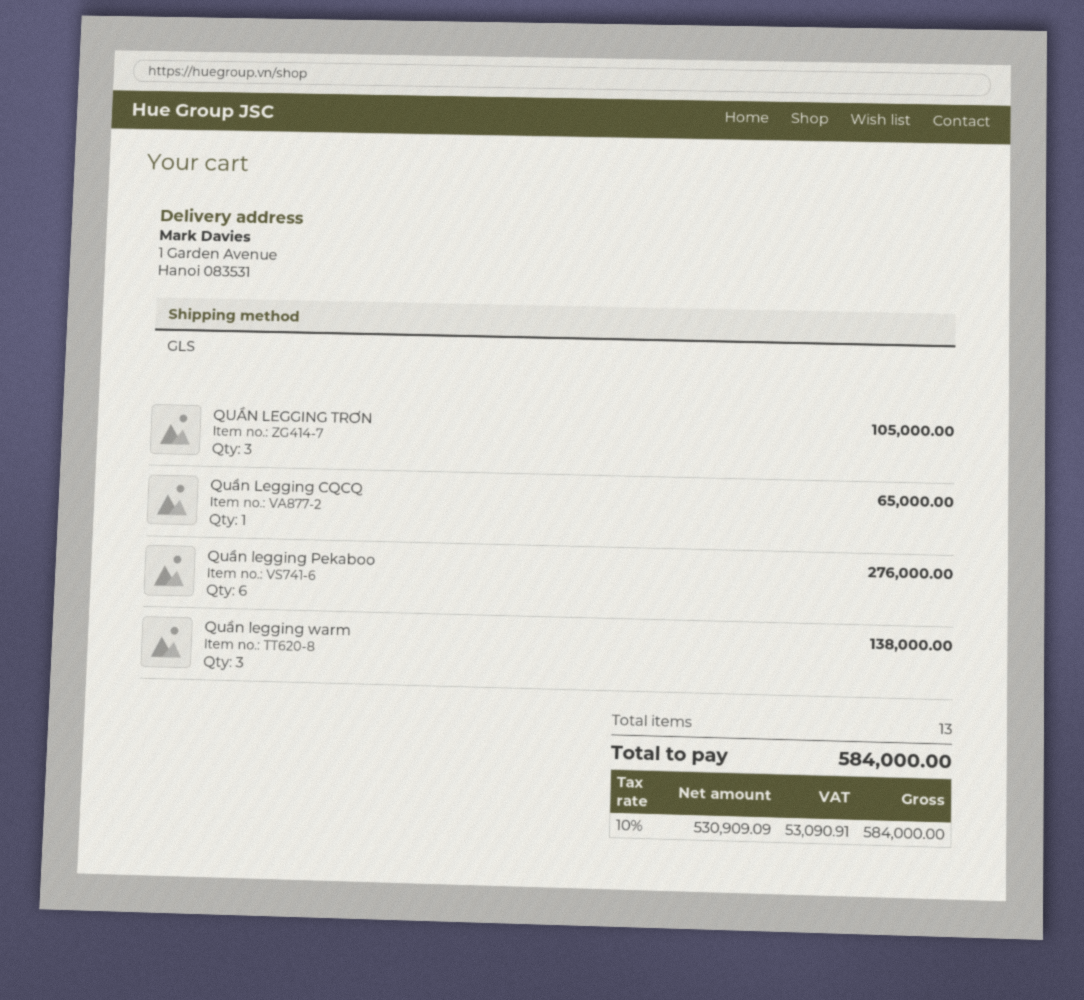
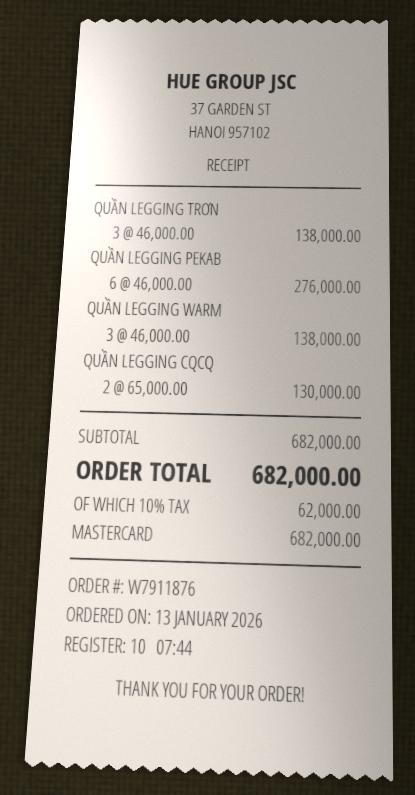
QUẦN LEGGING TRƠN: 3 for 105000.00 -> 3 for 138000.00
Quần Legging CQCQ: 1 for 65000.00 -> 2 for 130000.00
tax: 10% = 53090.91 -> 10% = 62000.00
total: 584000.00 -> 682000.00

